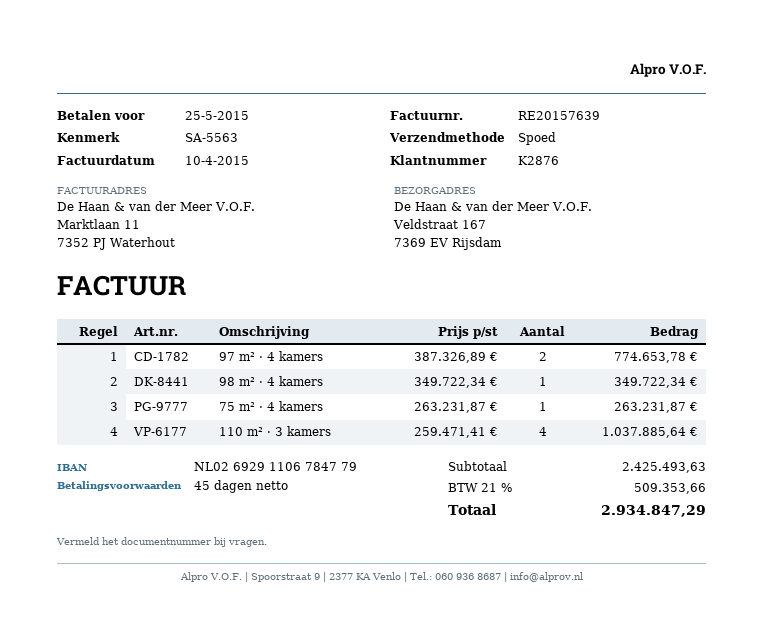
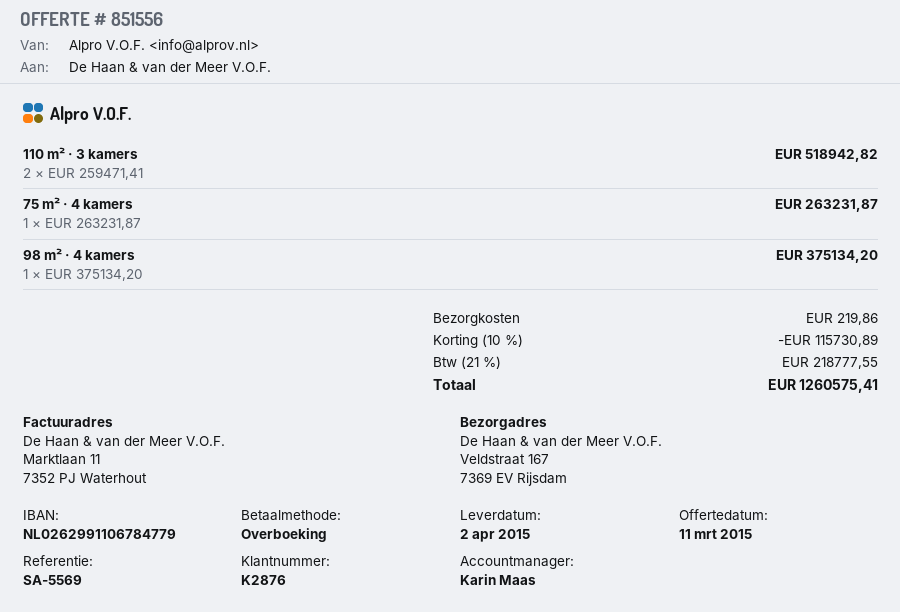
reference: SA-5563 -> SA-5569
bank account: NL0269291106784779 -> NL0262991106784779
97 m² · 4 kamers: 2 x 387326.89 = 774653.78 -> none
98 m² · 4 kamers: 1 x 349722.34 = 349722.34 -> 1 x 375134.20 = 375134.20
110 m² · 3 kamers: 4 x 259471.41 = 1037885.64 -> 2 x 259471.41 = 518942.82
discount: none -> 10% = 115730.89
shipping: none -> 219.86
tax: 21% = 509353.66 -> 21% = 218777.55
total: 2934847.29 -> 1260575.41

